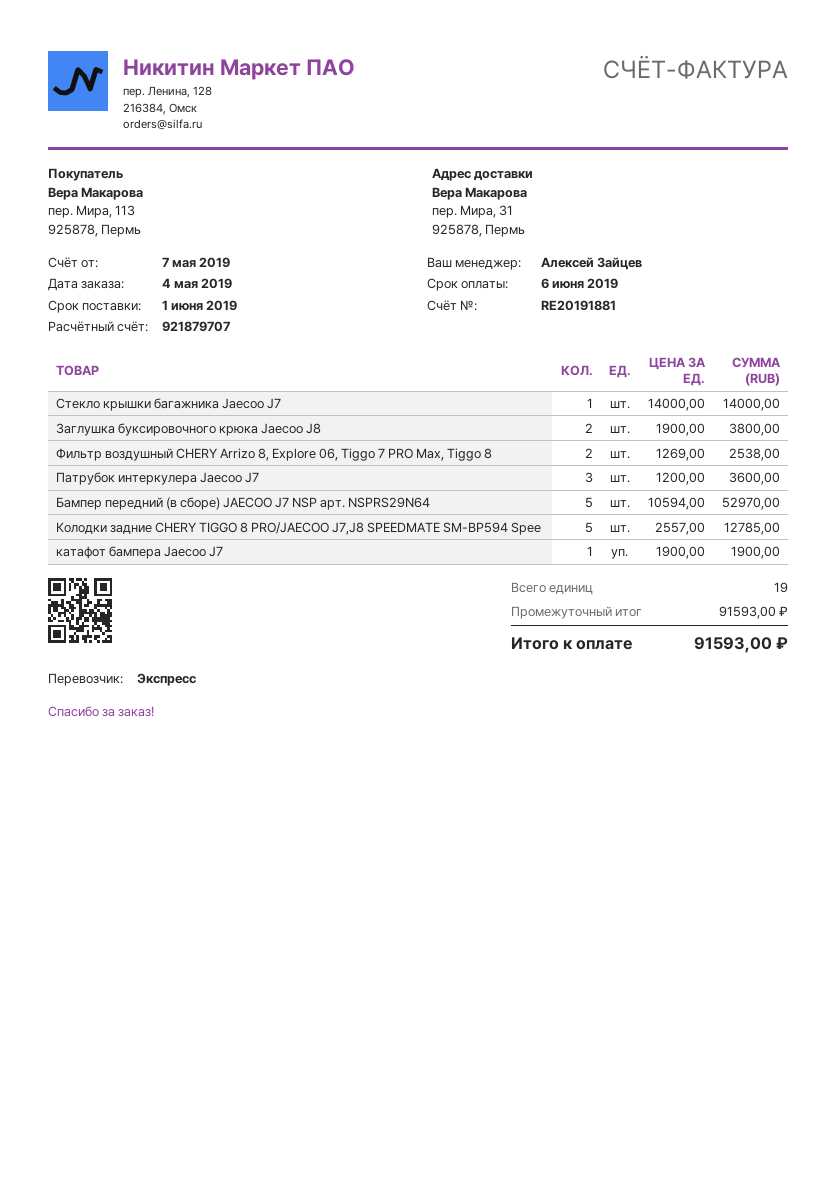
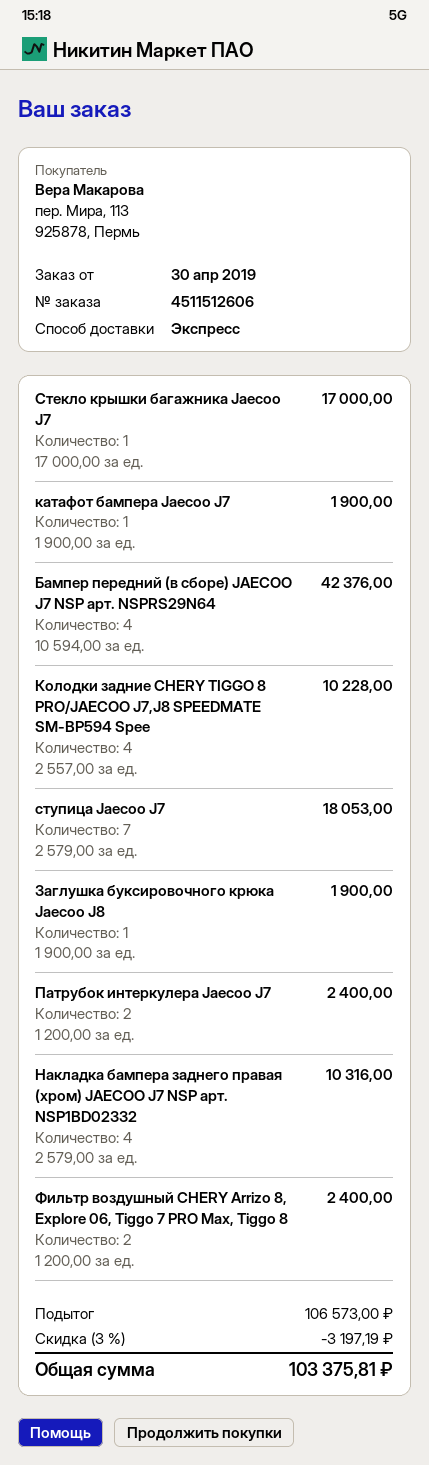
order date: 2019-05-04 -> 2019-04-30
Стекло крышки багажника Jaecoo J7: 1 x 14000.00 = 14000.00 -> 1 x 17000.00 = 17000.00
Заглушка буксировочного крюка Jaecoo J8: 2 x 1900.00 = 3800.00 -> 1 x 1900.00 = 1900.00
Фильтр воздушный CHERY Arrizo 8, Explore 06, Tiggo 7 PRO Max, Tiggo 8: 2 x 1269.00 = 2538.00 -> 2 x 1200.00 = 2400.00
Патрубок интеркулера Jaecoo J7: 3 x 1200.00 = 3600.00 -> 2 x 1200.00 = 2400.00
Бампер передний (в сборе) JAECOO J7 NSP арт. NSPRS29N64: 5 x 10594.00 = 52970.00 -> 4 x 10594.00 = 42376.00
Колодки задние CHERY TIGGO 8 PRO/JAECOO J7,J8 SPEEDMATE SM-BP594 Spee: 5 x 2557.00 = 12785.00 -> 4 x 2557.00 = 10228.00
ступица Jaecoo J7: none -> 7 x 2579.00 = 18053.00
Накладка бампера заднего правая (хром) JAECOO J7 NSP арт. NSP1BD02332: none -> 4 x 2579.00 = 10316.00
subtotal: 91593.00 -> 106573.00
discount: none -> 3% = 3197.19
total: 91593.00 -> 103375.81

